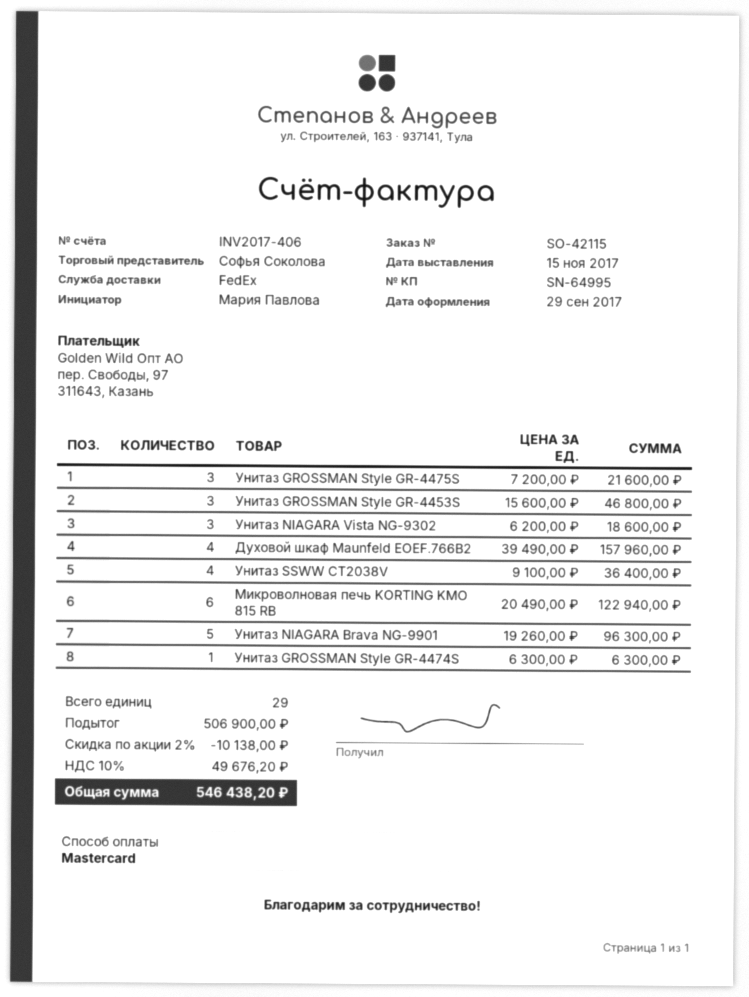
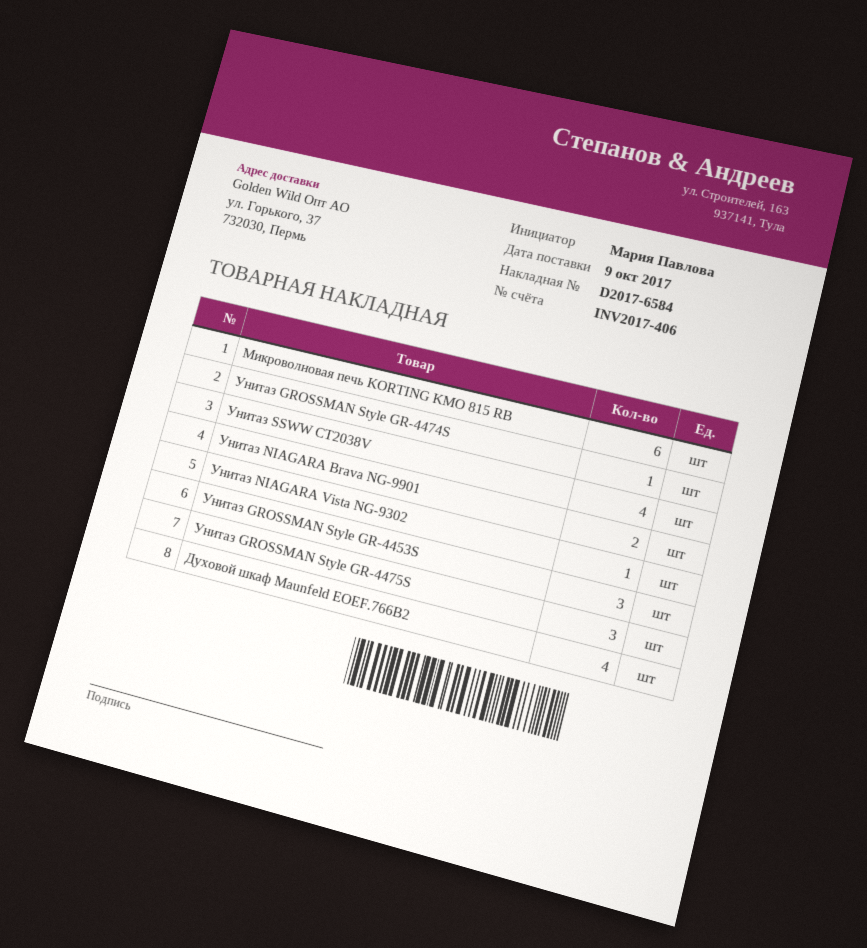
Унитаз NIAGARA Vista NG-9302: 3 -> 1
Унитаз NIAGARA Brava NG-9901: 5 -> 2

